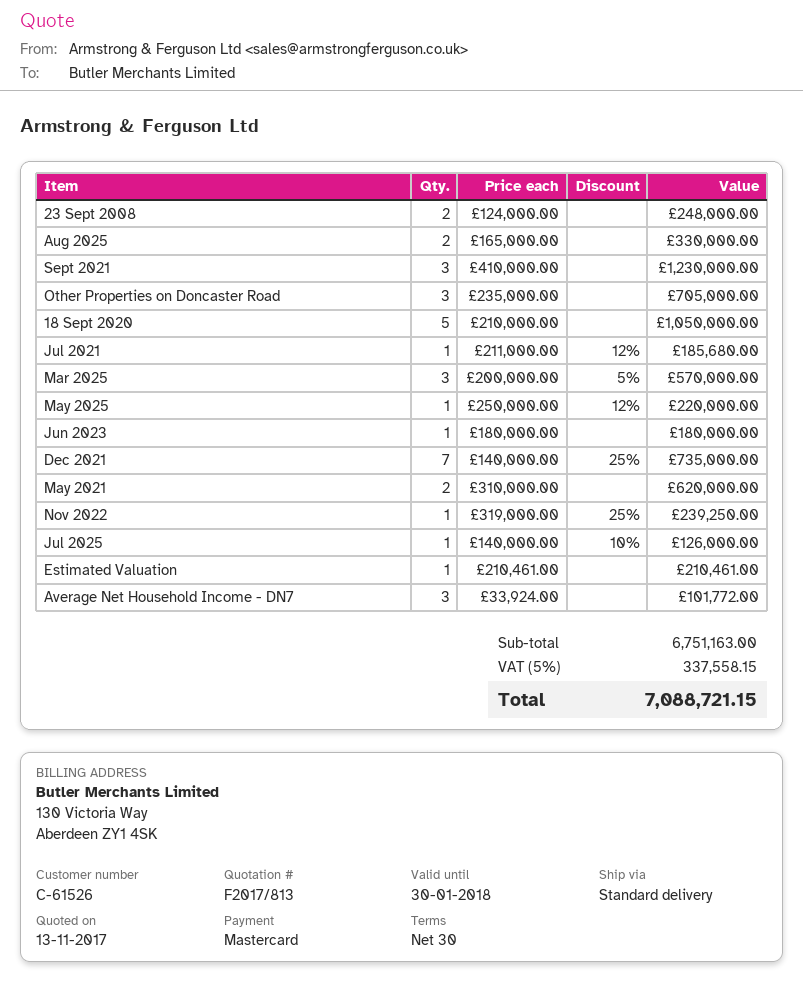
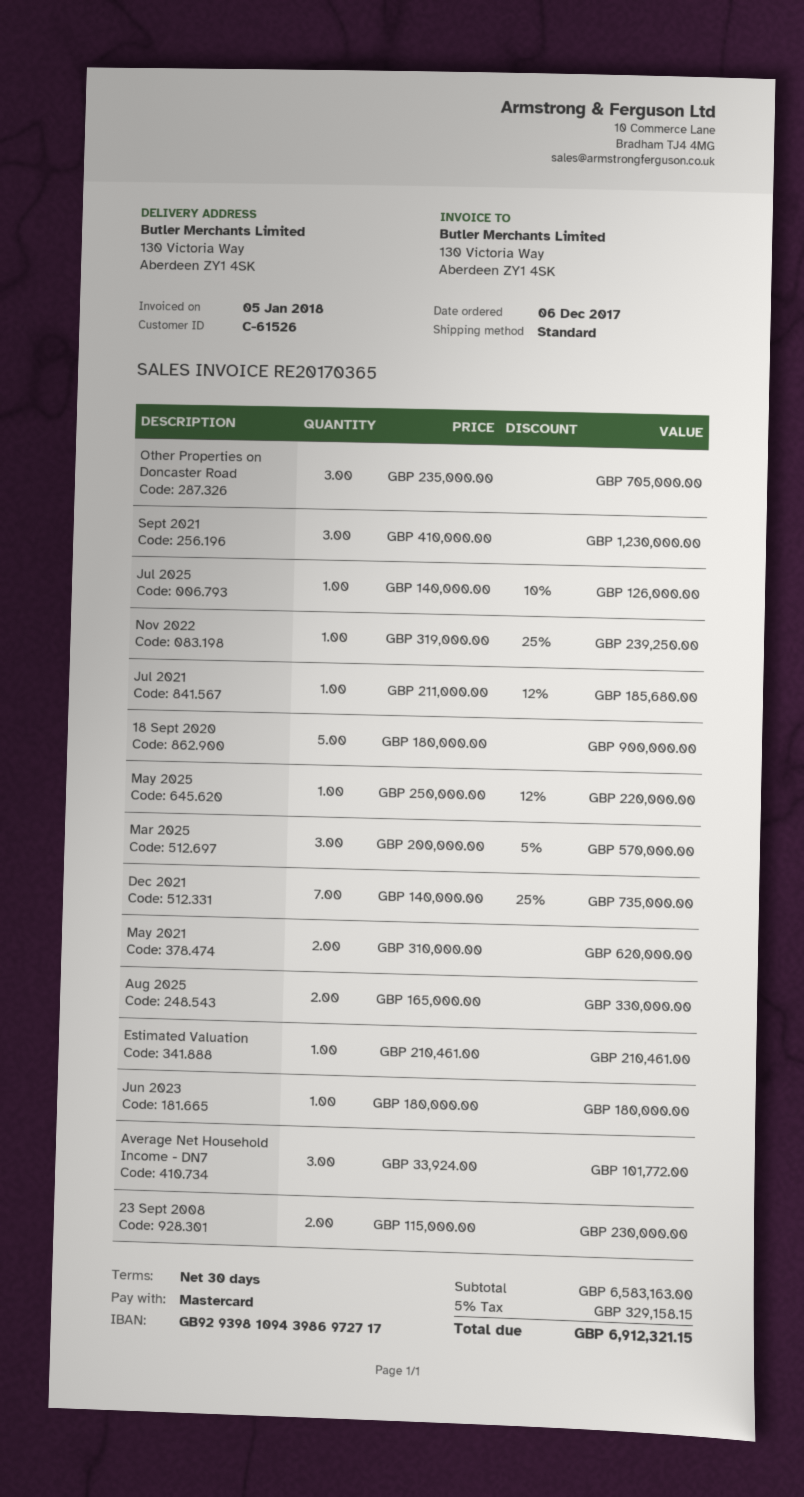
23 Sept 2008: 2 x 124000.00 = 248000.00 -> 2 x 115000.00 = 230000.00
18 Sept 2020: 5 x 210000.00 = 1050000.00 -> 5 x 180000.00 = 900000.00
subtotal: 6751163.00 -> 6583163.00
tax: 5% = 337558.15 -> 5% = 329158.15
total: 7088721.15 -> 6912321.15

